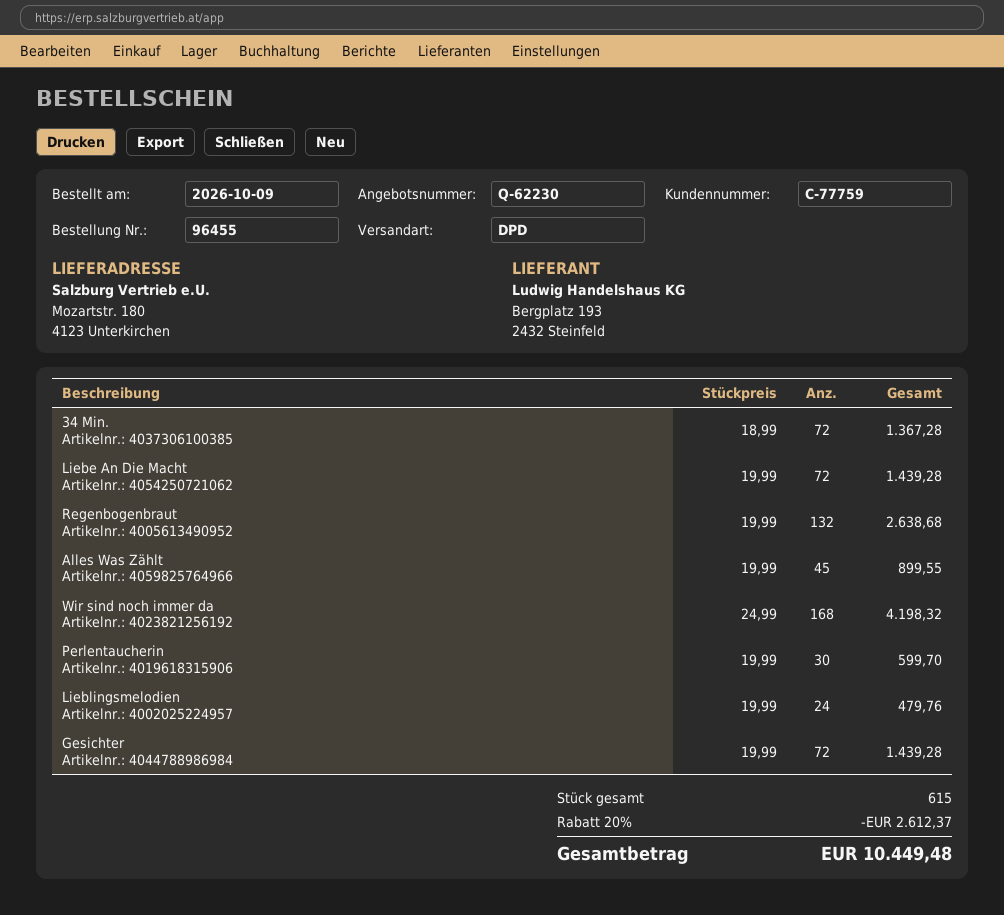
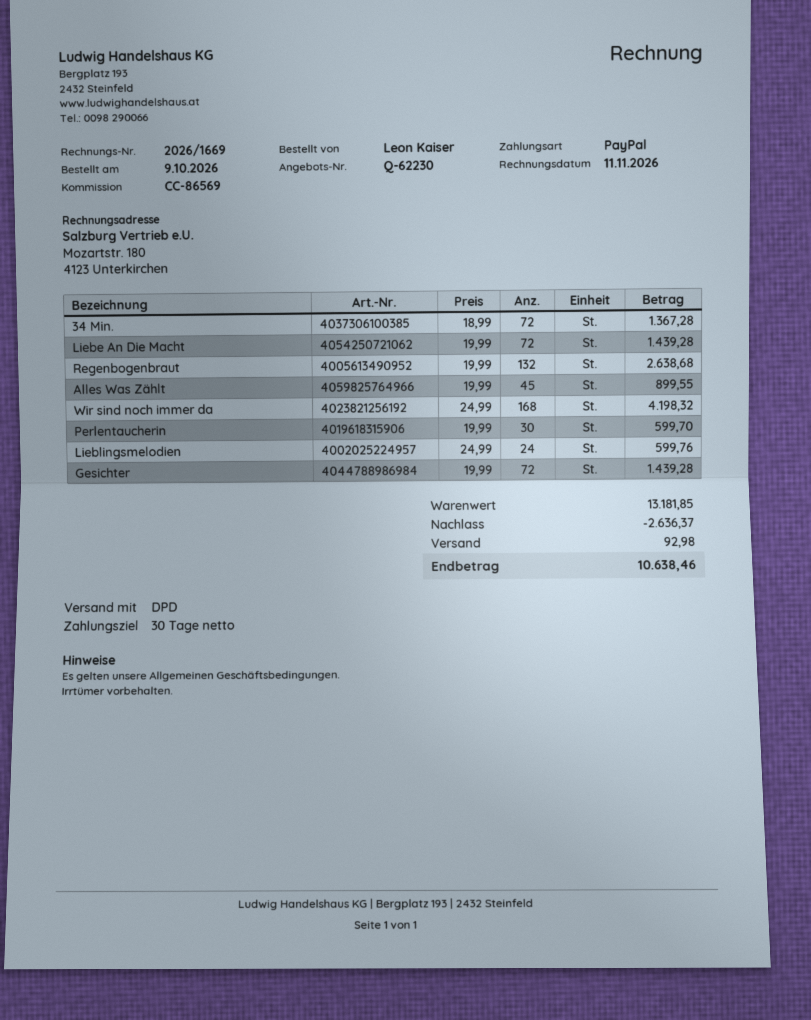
Lieblingsmelodien: 24 x 19.99 = 479.76 -> 24 x 24.99 = 599.76
discount: 2612.37 -> 2636.37
shipping: none -> 92.98
total: 10449.48 -> 10638.46

